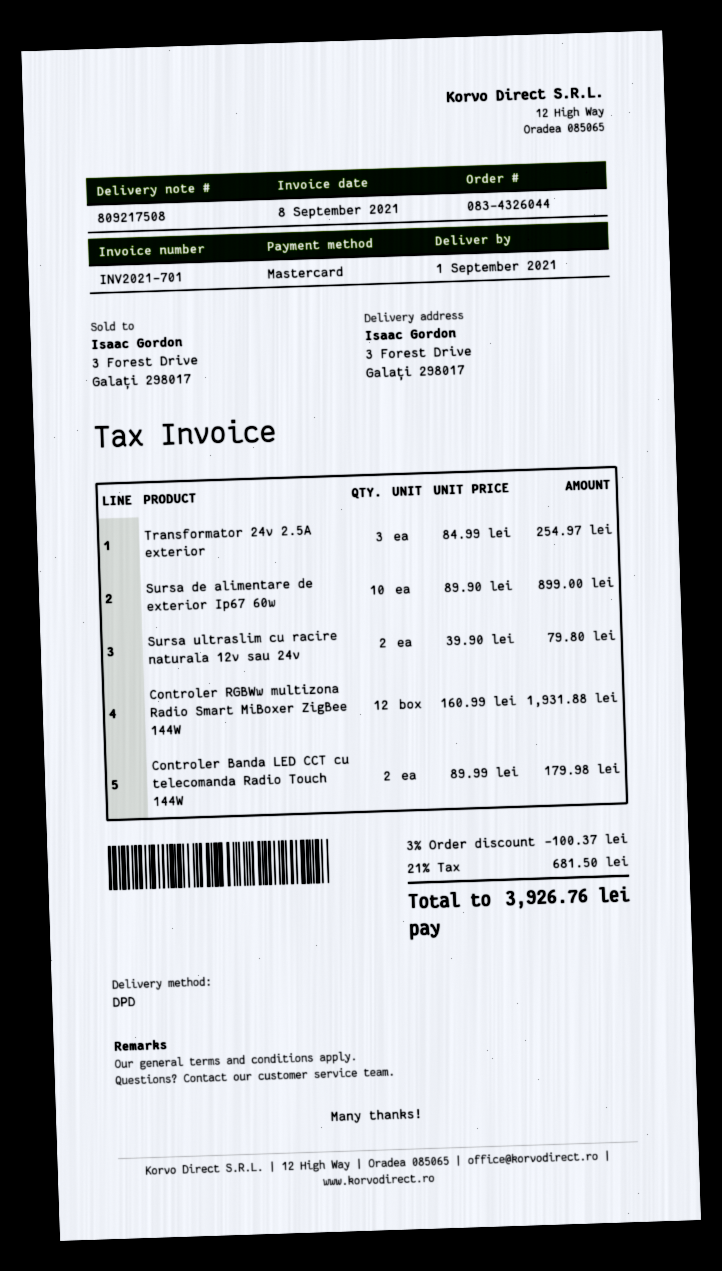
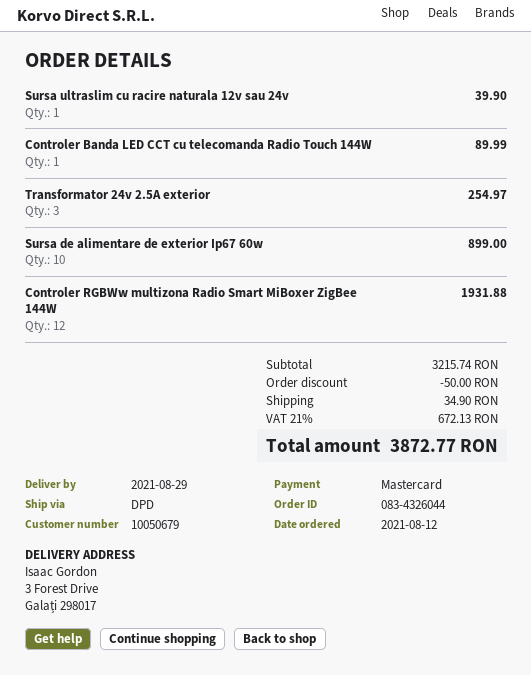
delivery date: 2021-09-01 -> 2021-08-29
Sursa ultraslim cu racire naturala 12v sau 24v: 2 for 79.80 -> 1 for 39.90
Controler Banda LED CCT cu telecomanda Radio Touch 144W: 2 for 179.98 -> 1 for 89.99
discount: 100.37 -> 50.00
shipping: none -> 34.90
tax: 21% = 681.50 -> 21% = 672.13
total: 3926.76 -> 3872.77

